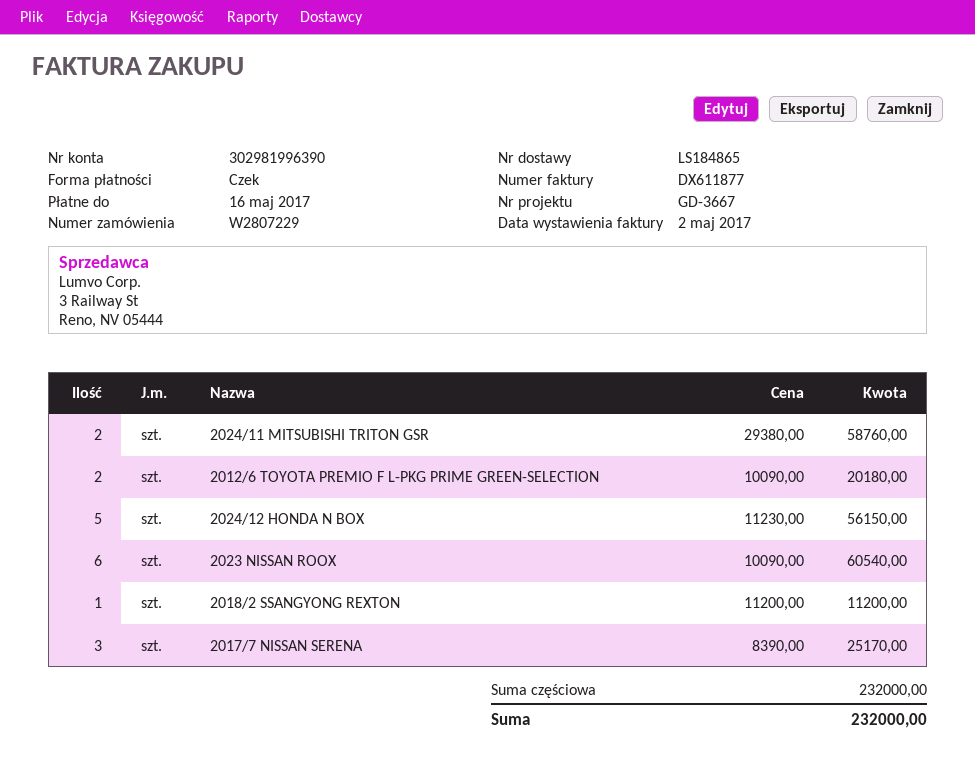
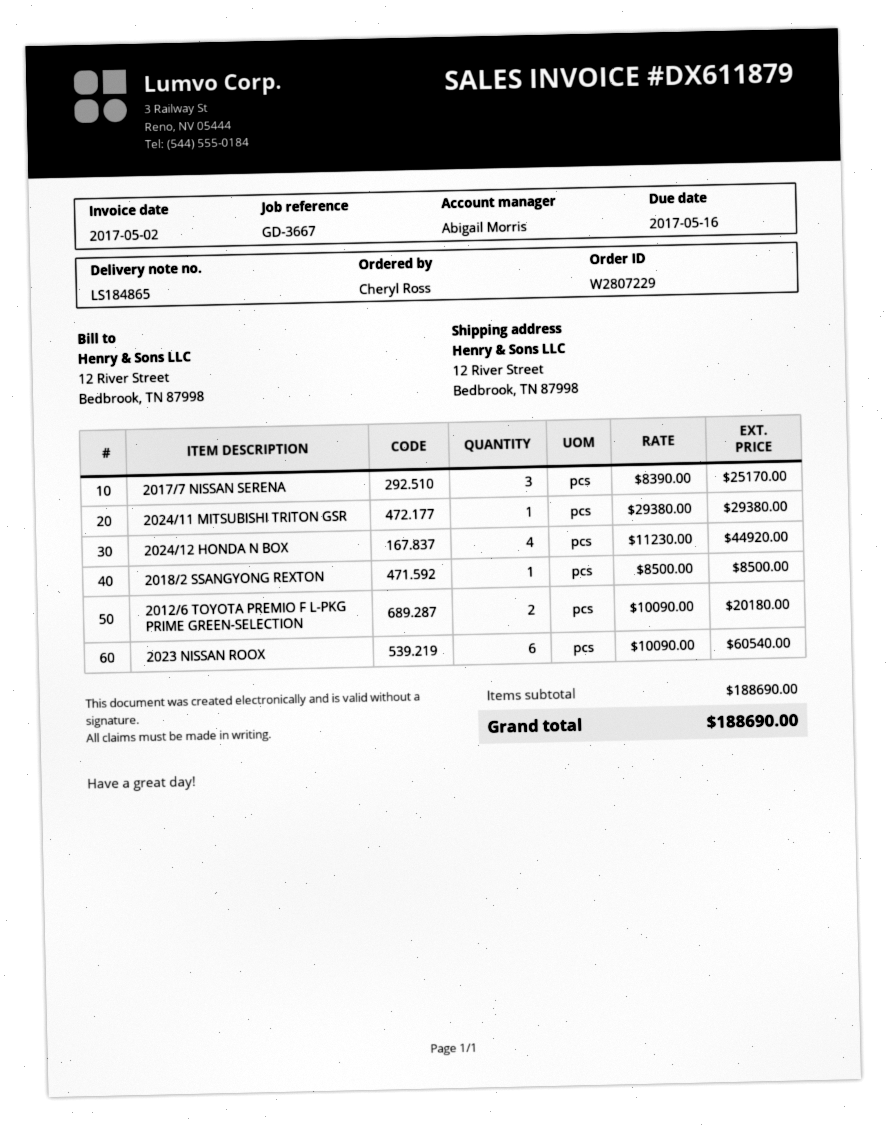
invoice number: DX611877 -> DX611879
2024/11 MITSUBISHI TRITON GSR: 2 x 29380.00 = 58760.00 -> 1 x 29380.00 = 29380.00
2024/12 HONDA N BOX: 5 x 11230.00 = 56150.00 -> 4 x 11230.00 = 44920.00
2018/2 SSANGYONG REXTON: 1 x 11200.00 = 11200.00 -> 1 x 8500.00 = 8500.00
subtotal: 232000.00 -> 188690.00
total: 232000.00 -> 188690.00

